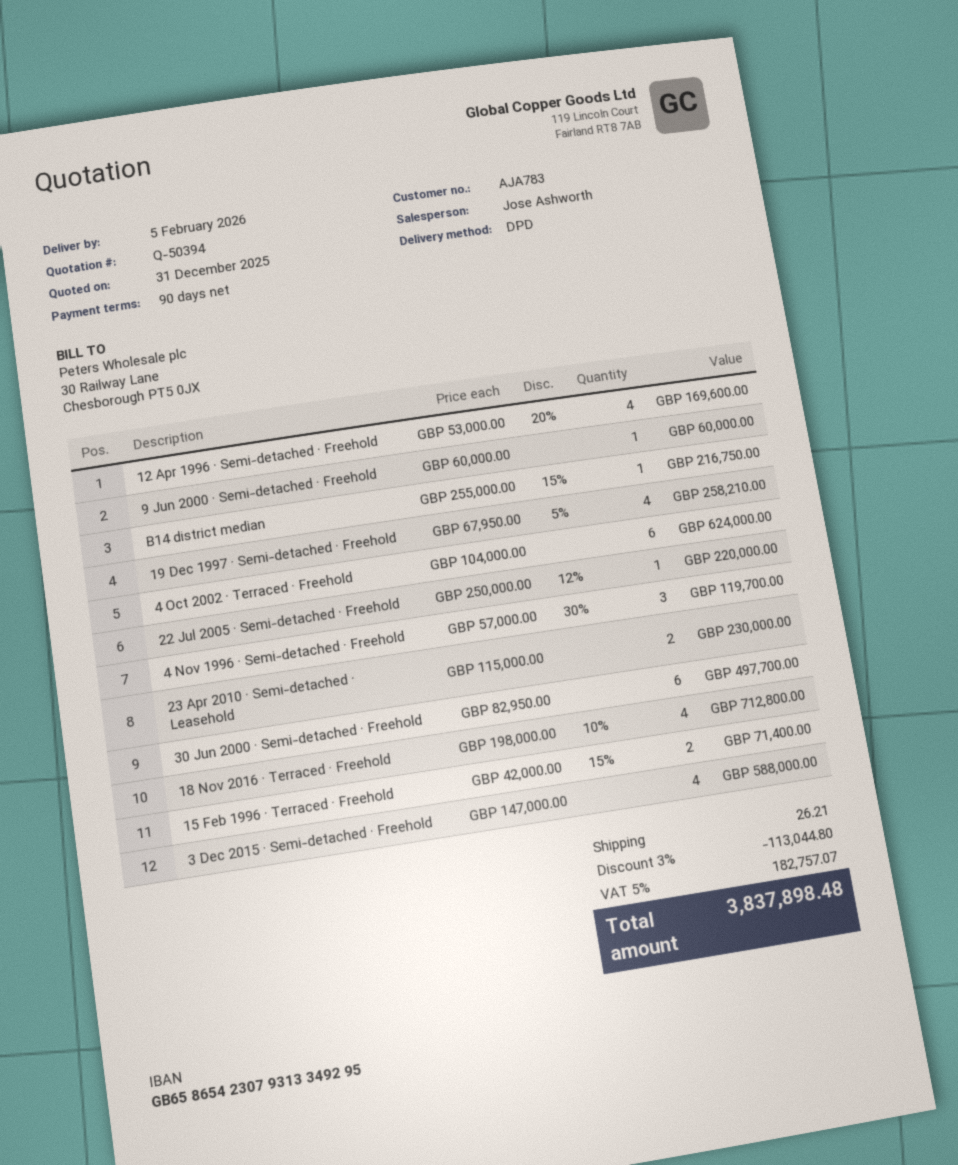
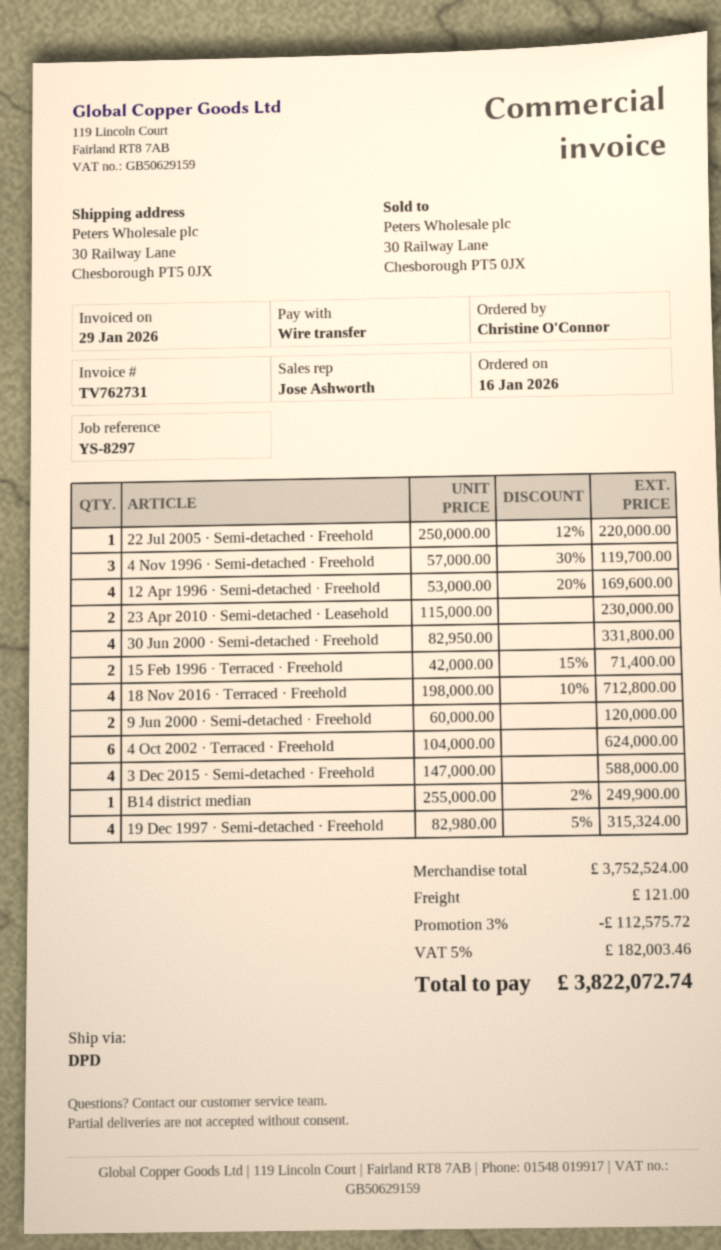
9 Jun 2000 · Semi-detached · Freehold: 1 x 60000.00 = 60000.00 -> 2 x 60000.00 = 120000.00
B14 district median: 1 x 255000.00 - 15% = 216750.00 -> 1 x 255000.00 - 2% = 249900.00
19 Dec 1997 · Semi-detached · Freehold: 4 x 67950.00 - 5% = 258210.00 -> 4 x 82980.00 - 5% = 315324.00
30 Jun 2000 · Semi-detached · Freehold: 6 x 82950.00 = 497700.00 -> 4 x 82950.00 = 331800.00
discount: 3% = 113044.80 -> 3% = 112575.72
shipping: 26.21 -> 121.00
tax: 5% = 182757.07 -> 5% = 182003.46
total: 3837898.48 -> 3822072.74

